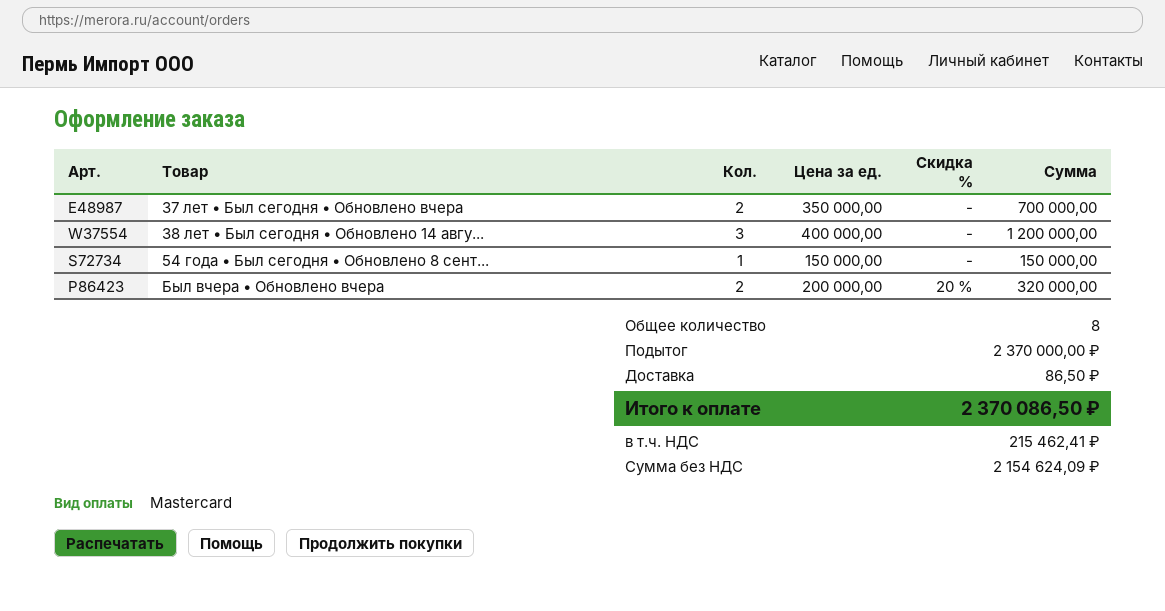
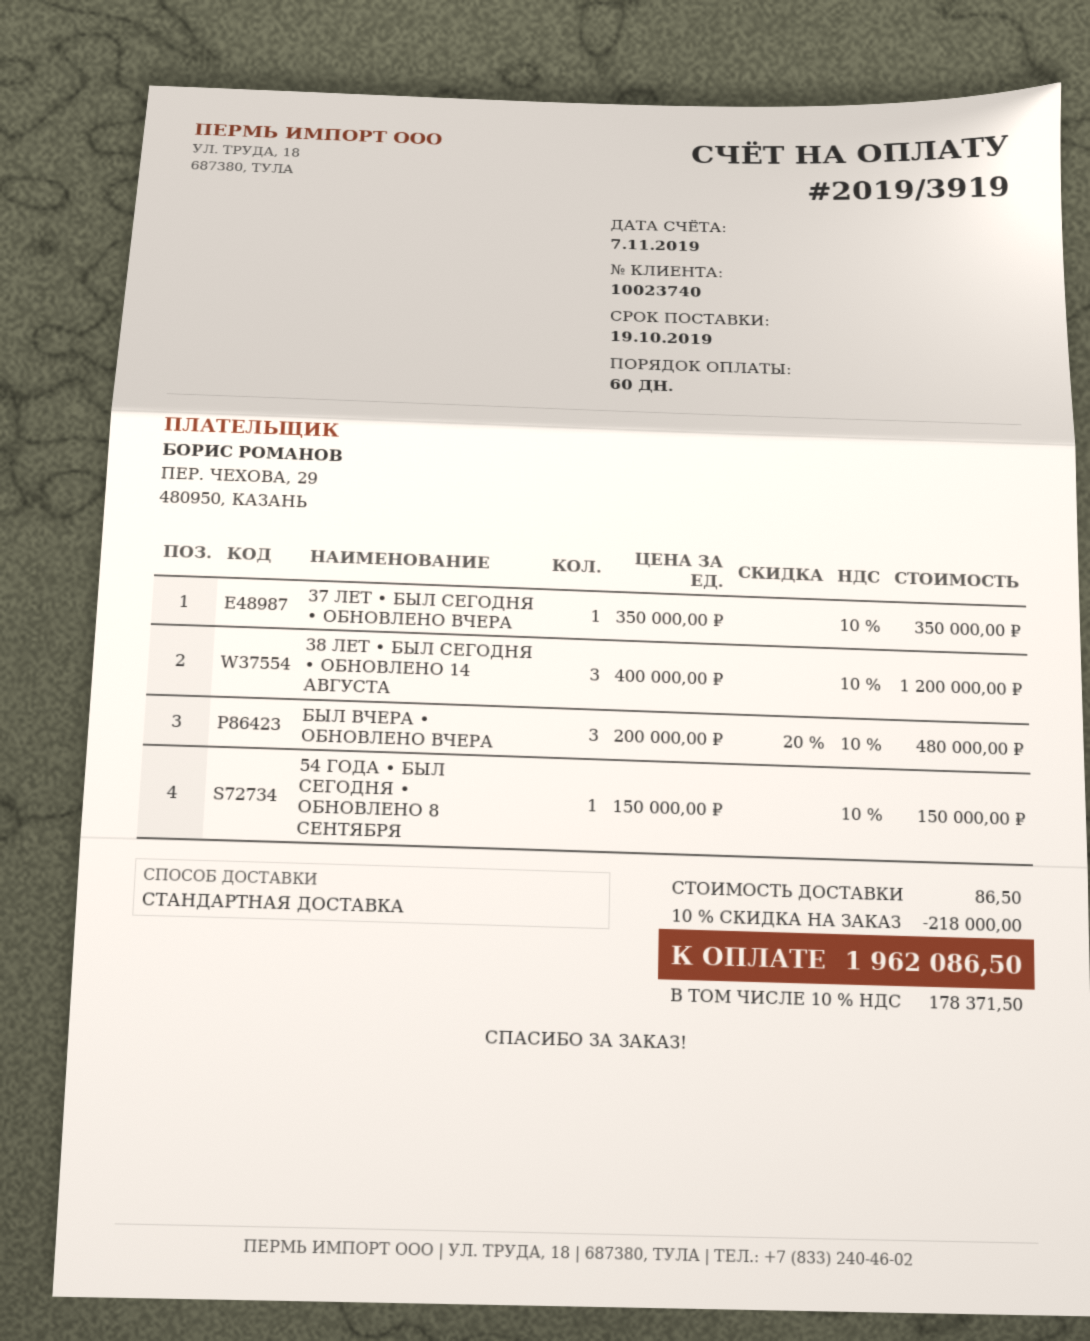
37 лет • Был сегодня • Обновлено вчера: 2 x 350000.00 = 700000.00 -> 1 x 350000.00 = 350000.00
Был вчера • Обновлено вчера: 2 x 200000.00 - 20% = 320000.00 -> 3 x 200000.00 - 20% = 480000.00
discount: none -> 10% = 218000.00
tax: 215462.41 -> 178371.50
total: 2370086.50 -> 1962086.50

